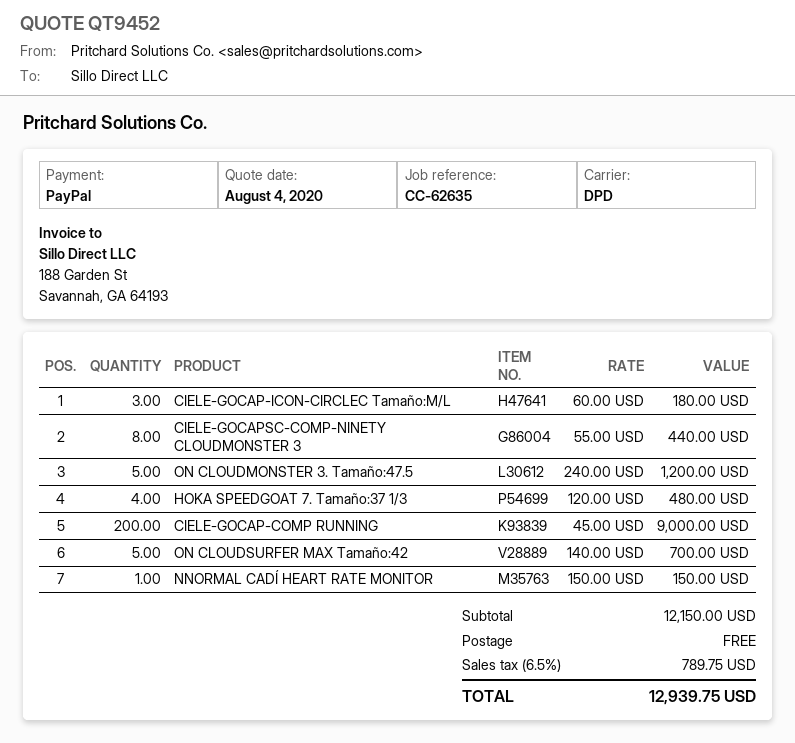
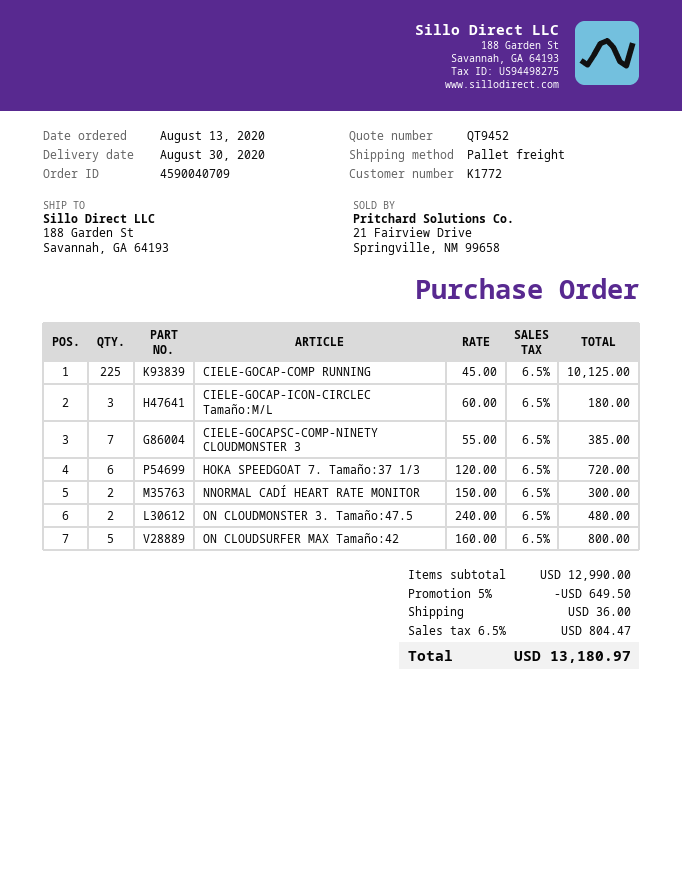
shipping method: DPD -> pallet freight
CIELE-GOCAPSC-COMP-NINETY CLOUDMONSTER 3: 8 x 55.00 = 440.00 -> 7 x 55.00 = 385.00
ON CLOUDMONSTER 3. Tamaño:47.5: 5 x 240.00 = 1200.00 -> 2 x 240.00 = 480.00
HOKA SPEEDGOAT 7. Tamaño:37 1/3: 4 x 120.00 = 480.00 -> 6 x 120.00 = 720.00
CIELE-GOCAP-COMP RUNNING: 200 x 45.00 = 9000.00 -> 225 x 45.00 = 10125.00
ON CLOUDSURFER MAX Tamaño:42: 5 x 140.00 = 700.00 -> 5 x 160.00 = 800.00
NNORMAL CADÍ HEART RATE MONITOR: 1 x 150.00 = 150.00 -> 2 x 150.00 = 300.00
subtotal: 12150.00 -> 12990.00
discount: none -> 5% = 649.50
shipping: 0.00 -> 36.00
tax: 6.5% = 789.75 -> 6.5% = 804.47
total: 12939.75 -> 13180.97

